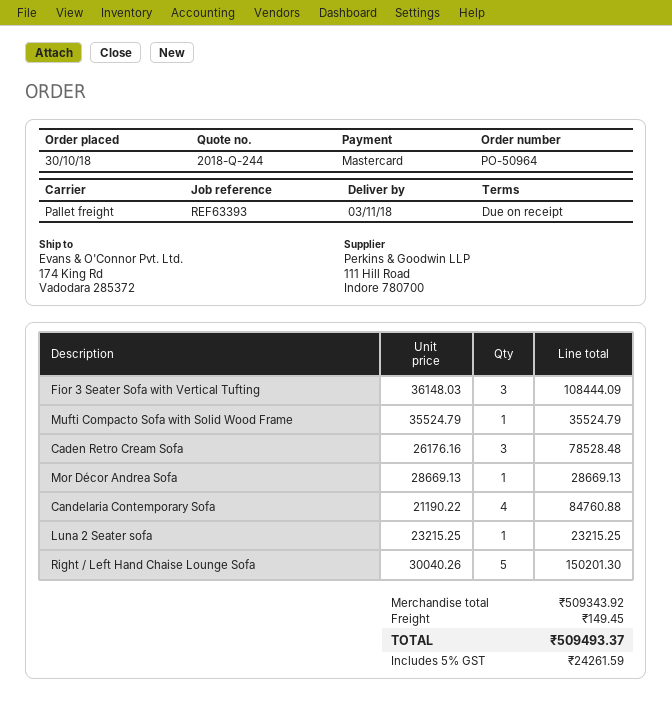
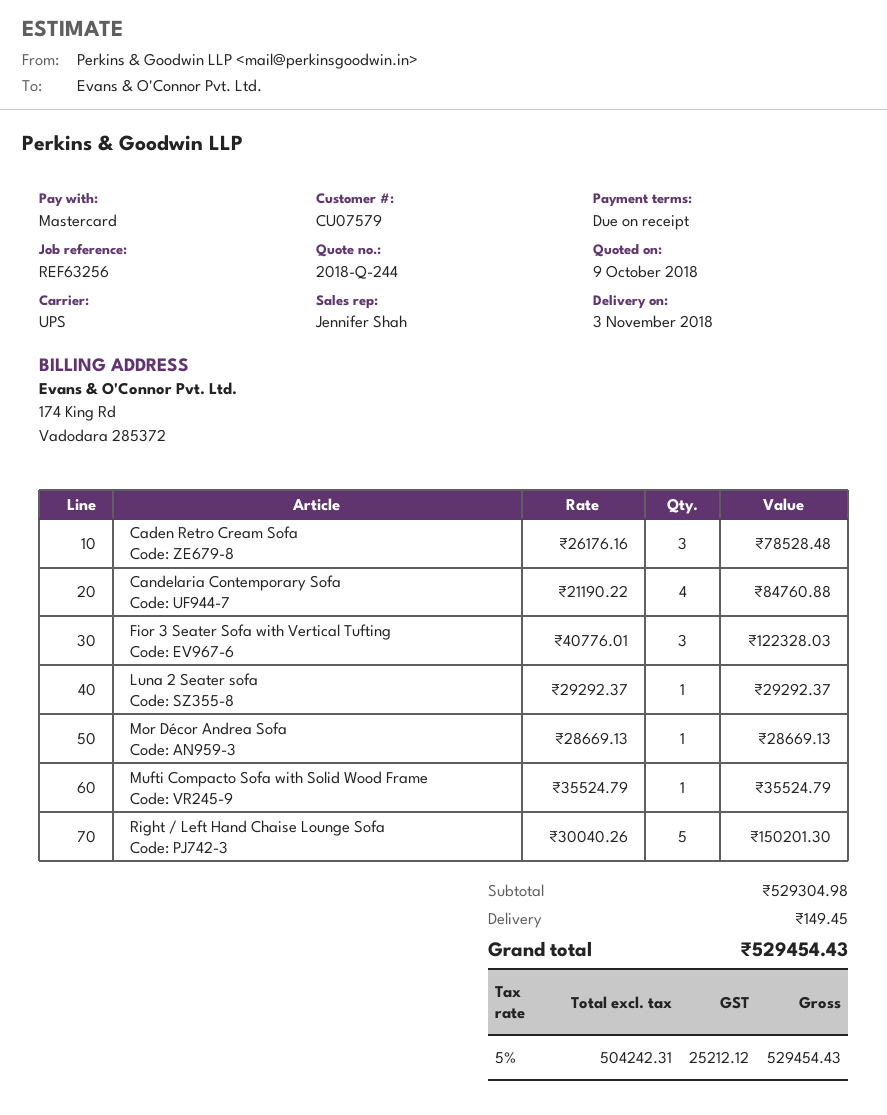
reference: REF63393 -> REF63256
shipping method: pallet freight -> UPS
Fior 3 Seater Sofa with Vertical Tufting: 3 x 36148.03 = 108444.09 -> 3 x 40776.01 = 122328.03
Luna 2 Seater sofa: 1 x 23215.25 = 23215.25 -> 1 x 29292.37 = 29292.37
subtotal: 509343.92 -> 529304.98
tax: 5% = 24261.59 -> 5% = 25212.12
total: 509493.37 -> 529454.43

